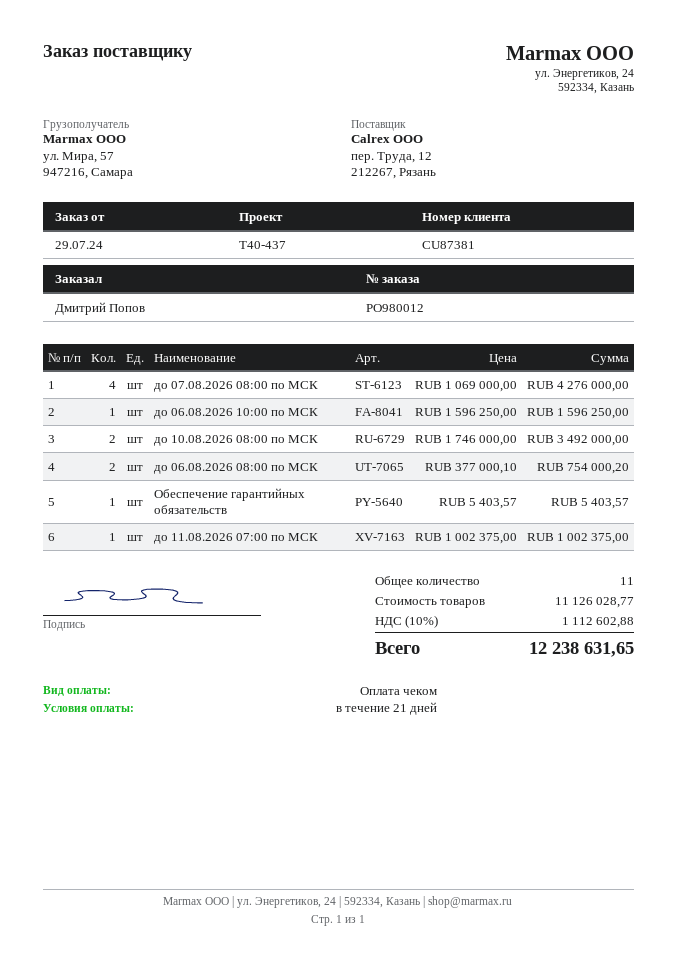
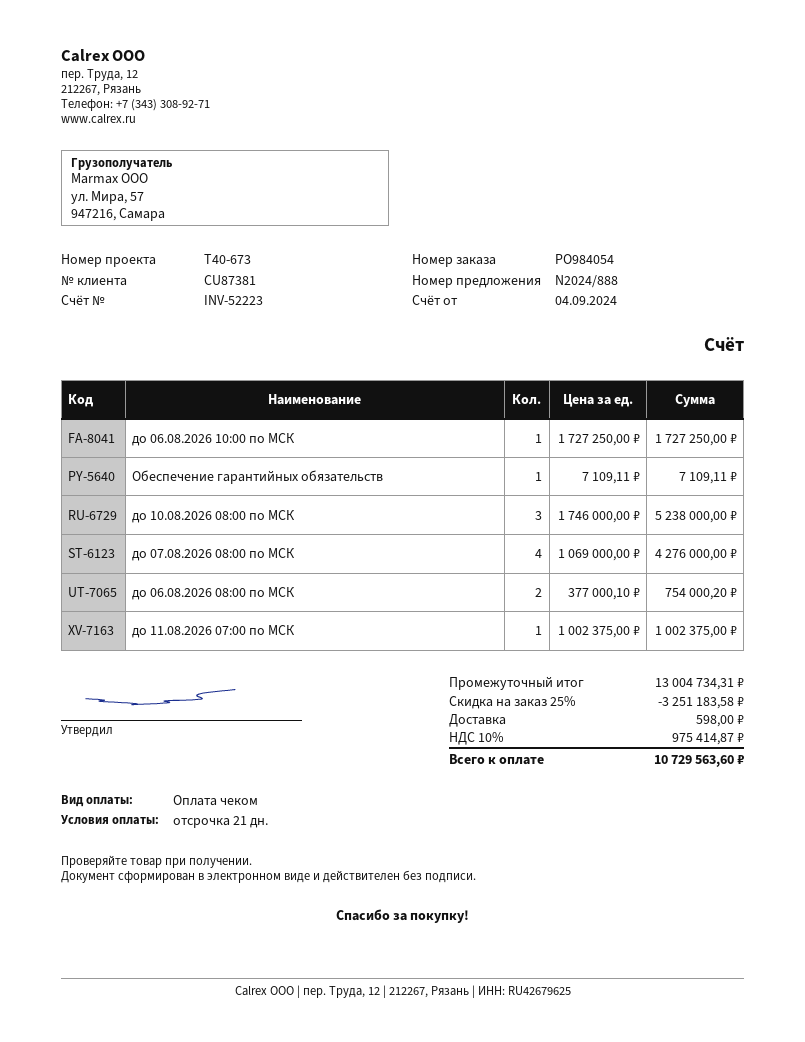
order number: PO980012 -> PO984054
reference: T40-437 -> T40-673
до 06.08.2026 10:00 по МСК: 1 x 1596250.00 = 1596250.00 -> 1 x 1727250.00 = 1727250.00
до 10.08.2026 08:00 по МСК: 2 x 1746000.00 = 3492000.00 -> 3 x 1746000.00 = 5238000.00
Обеспечение гарантийных обязательств: 1 x 5403.57 = 5403.57 -> 1 x 7109.11 = 7109.11
subtotal: 11126028.77 -> 13004734.31
discount: none -> 25% = 3251183.58
shipping: none -> 598.00
tax: 10% = 1112602.88 -> 10% = 975414.87
total: 12238631.65 -> 10729563.60

